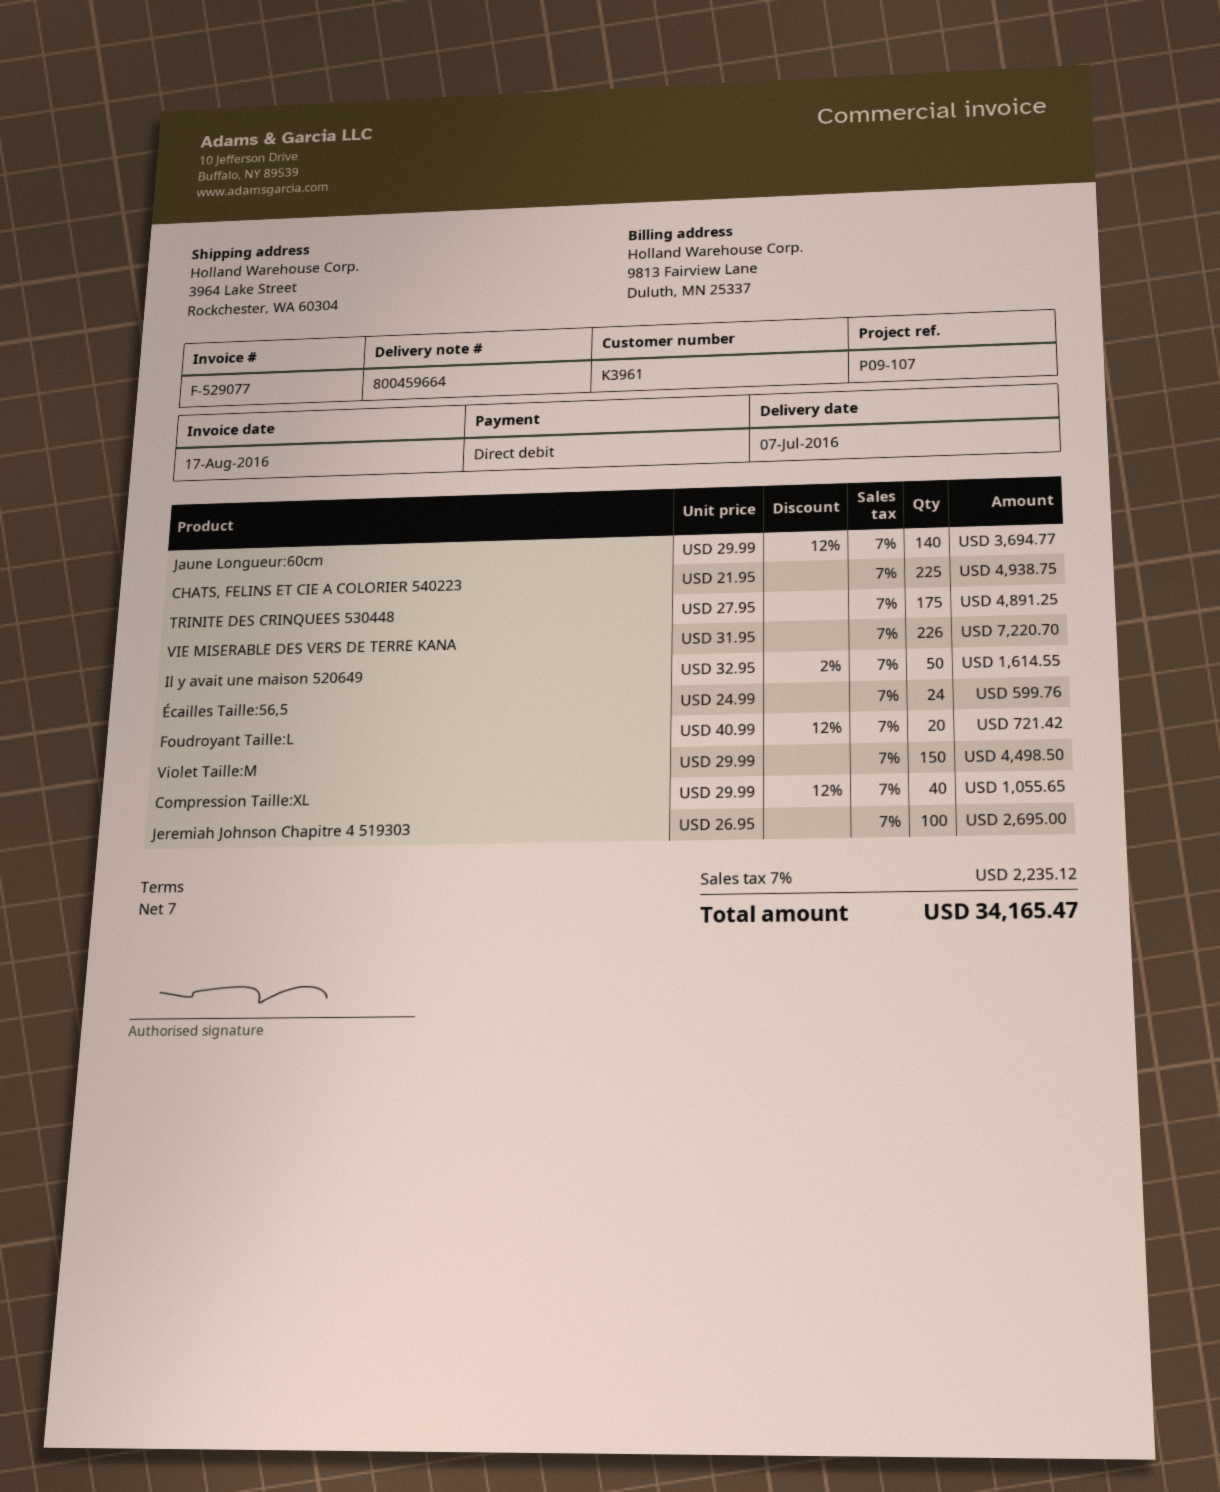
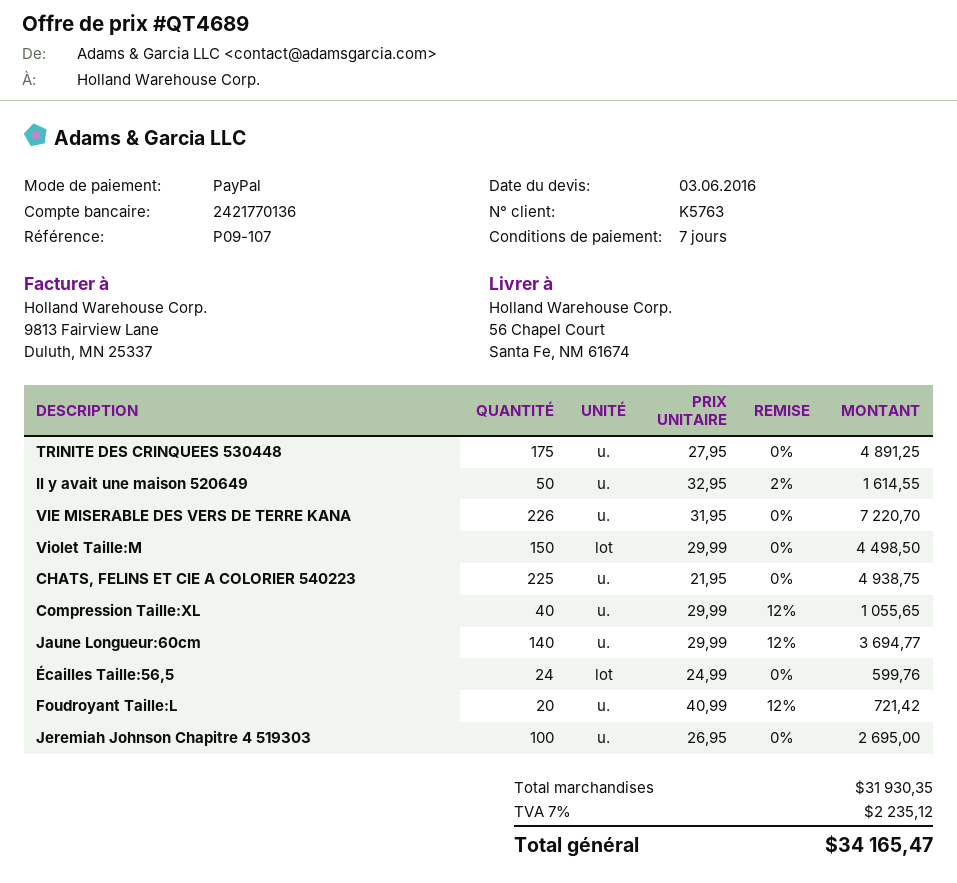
customer number: K3961 -> K5763
payment method: direct debit -> PayPal
ship to: 3964 Lake Street, Rockchester, WA 60304 -> 56 Chapel Court, Santa Fe, NM 61674

